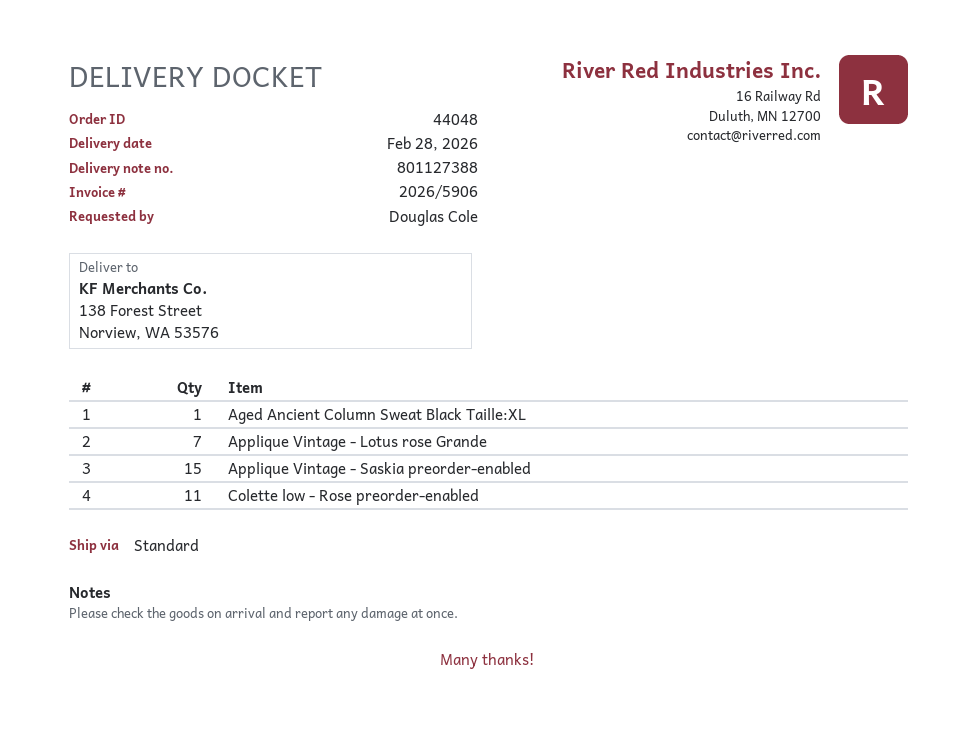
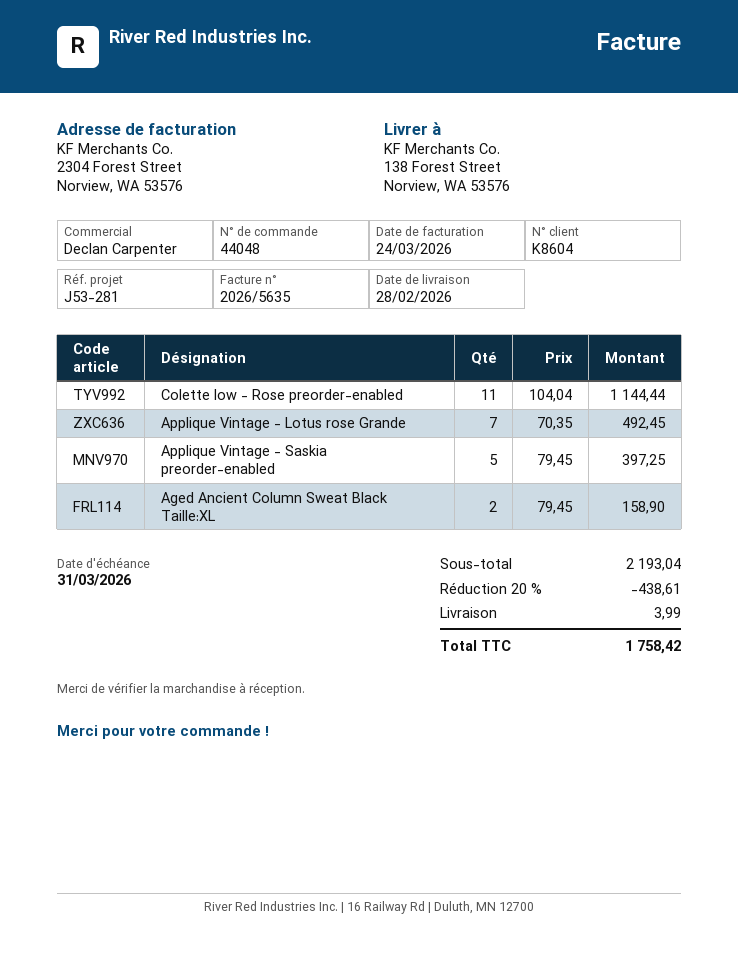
invoice number: 2026/5906 -> 2026/5635
Aged Ancient Column Sweat Black Taille:XL: 1 -> 2
Applique Vintage - Saskia preorder-enabled: 15 -> 5

